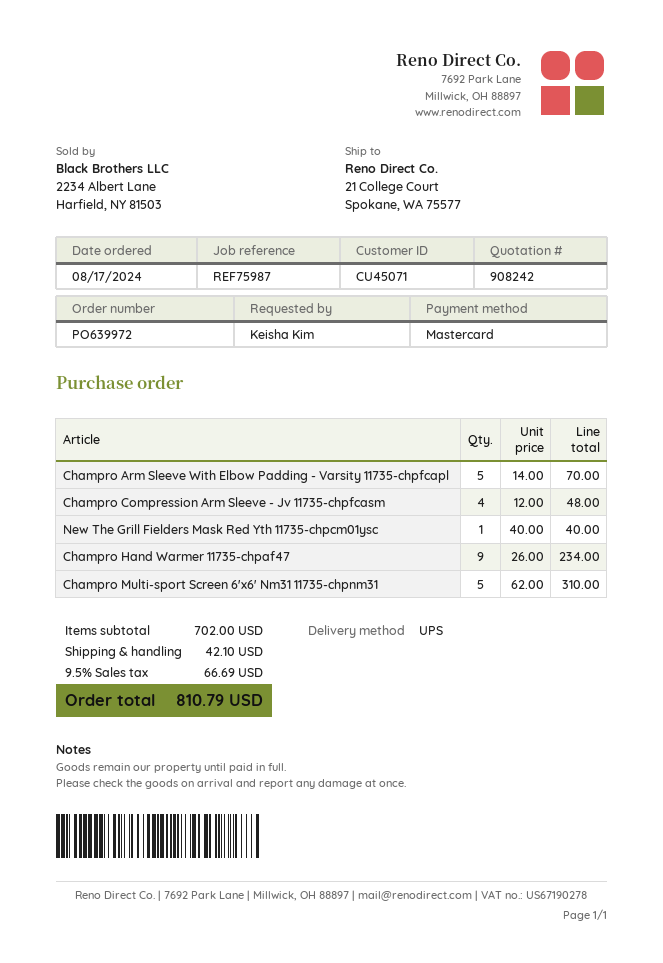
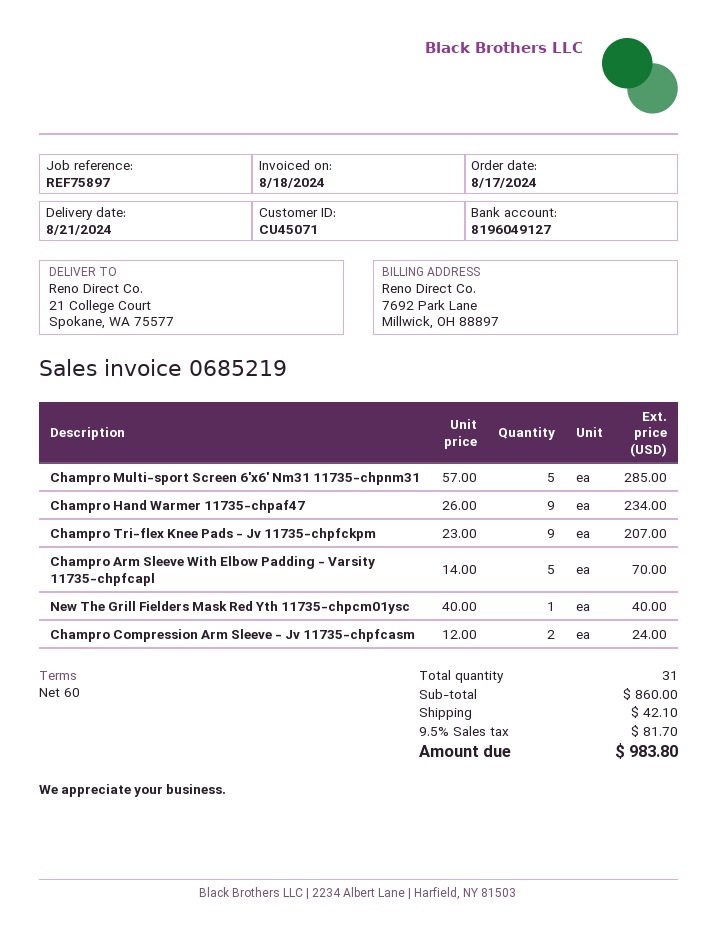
reference: REF75987 -> REF75897
Champro Compression Arm Sleeve - Jv 11735-chpfcasm: 4 x 12.00 = 48.00 -> 2 x 12.00 = 24.00
Champro Multi-sport Screen 6'x6' Nm31 11735-chpnm31: 5 x 62.00 = 310.00 -> 5 x 57.00 = 285.00
Champro Tri-flex Knee Pads - Jv 11735-chpfckpm: none -> 9 x 23.00 = 207.00
subtotal: 702.00 -> 860.00
tax: 9.5% = 66.69 -> 9.5% = 81.70
total: 810.79 -> 983.80

